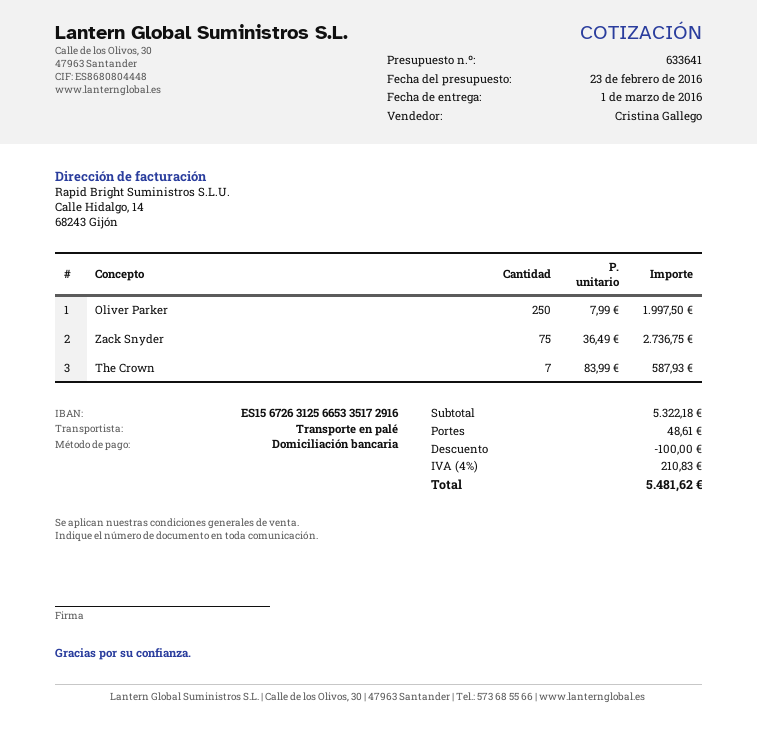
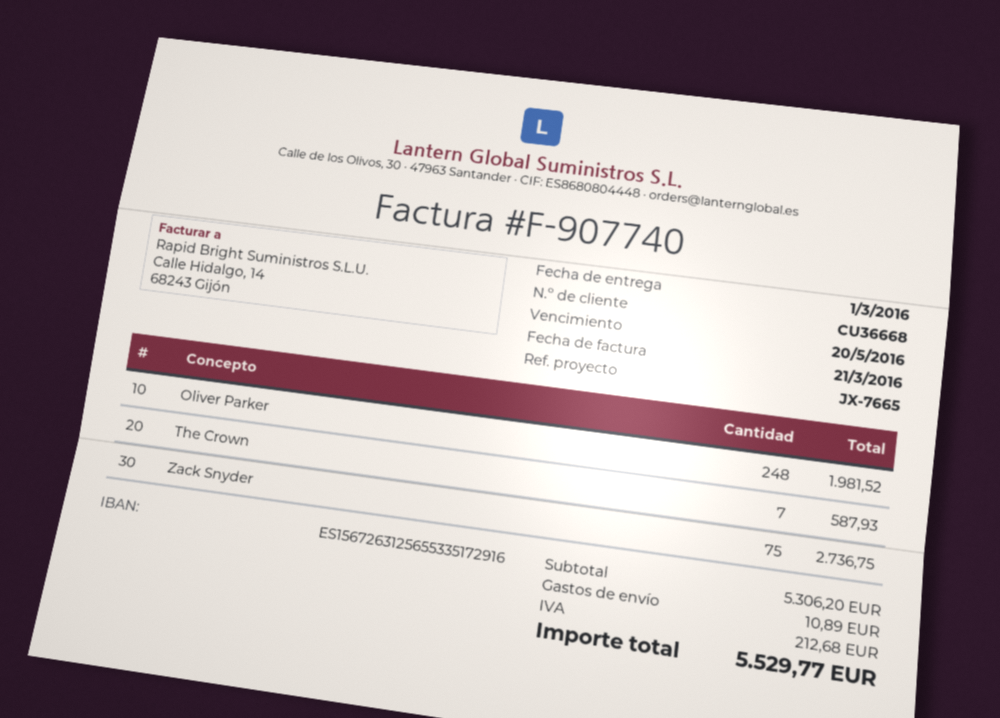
bank account: ES1567263125665335172916 -> ES1567263125655335172916
Oliver Parker: 250 for 1997.50 -> 248 for 1981.52
subtotal: 5322.18 -> 5306.20
discount: 100.00 -> none
shipping: 48.61 -> 10.89
tax: 210.83 -> 212.68
total: 5481.62 -> 5529.77

